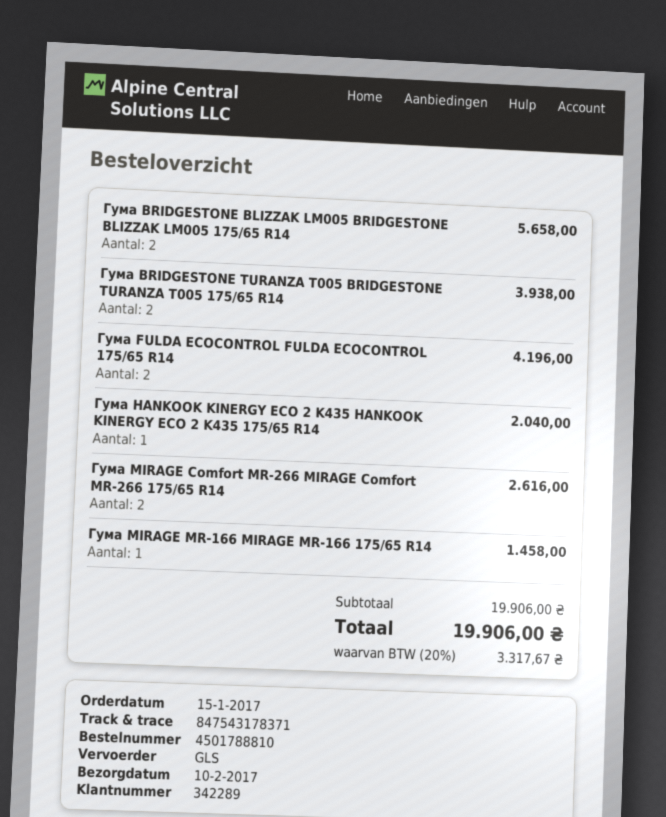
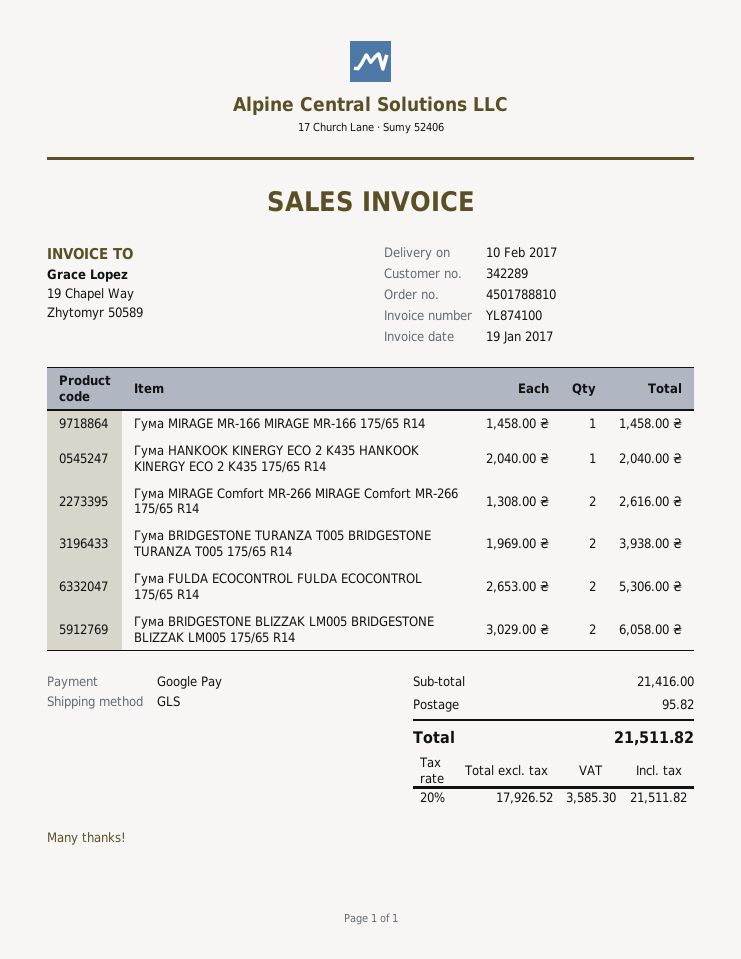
Гума BRIDGESTONE BLIZZAK LM005 BRIDGESTONE BLIZZAK LM005 175/65 R14: 2 for 5658.00 -> 2 for 6058.00
Гума FULDA ECOCONTROL FULDA ECOCONTROL 175/65 R14: 2 for 4196.00 -> 2 for 5306.00
subtotal: 19906.00 -> 21416.00
shipping: none -> 95.82
tax: 20% = 3317.67 -> 20% = 3585.30
total: 19906.00 -> 21511.82

